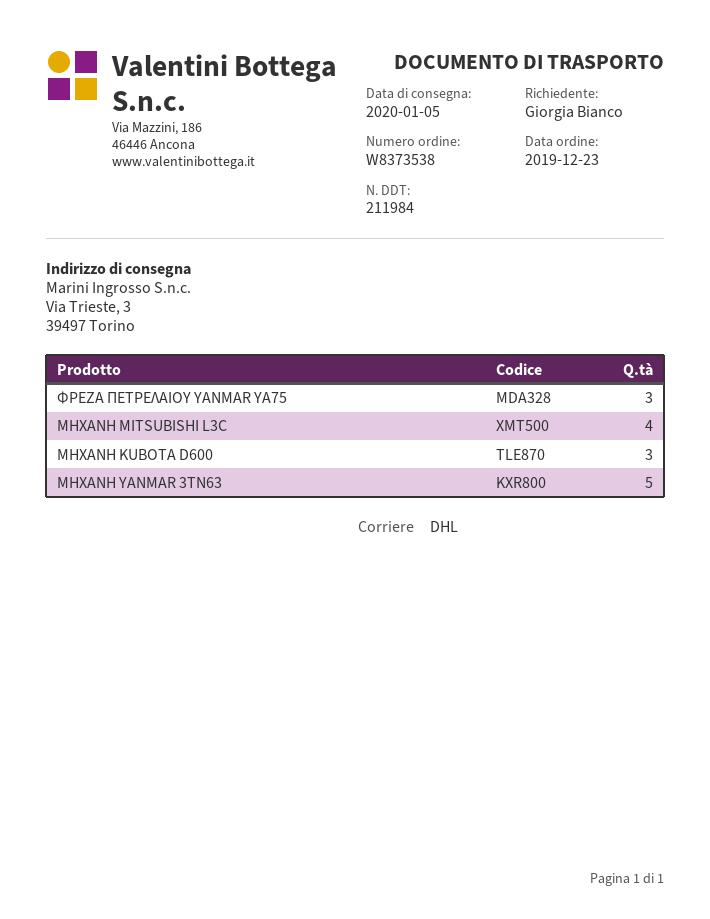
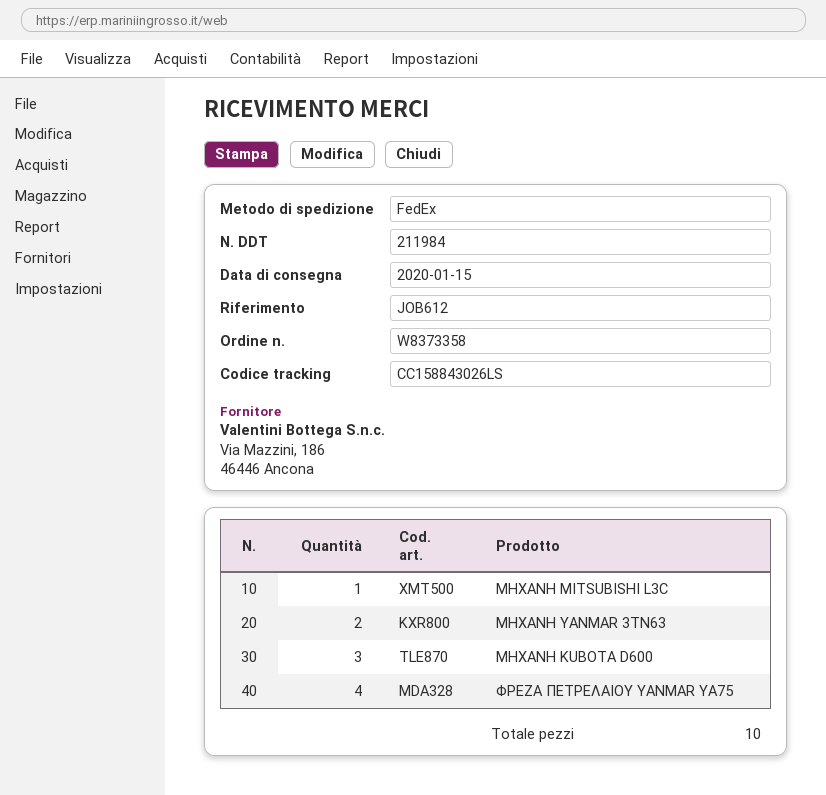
order number: W8373538 -> W8373358
delivery date: 2020-01-05 -> 2020-01-15
shipping method: DHL -> FedEx
ΦΡΕΖΑ ΠΕΤΡΕΛΑΙΟΥ YANMAR YA75: 3 -> 4
ΜΗΧΑΝΗ MITSUBISHI L3C: 4 -> 1
ΜΗΧΑΝΗ YANMAR 3TN63: 5 -> 2

